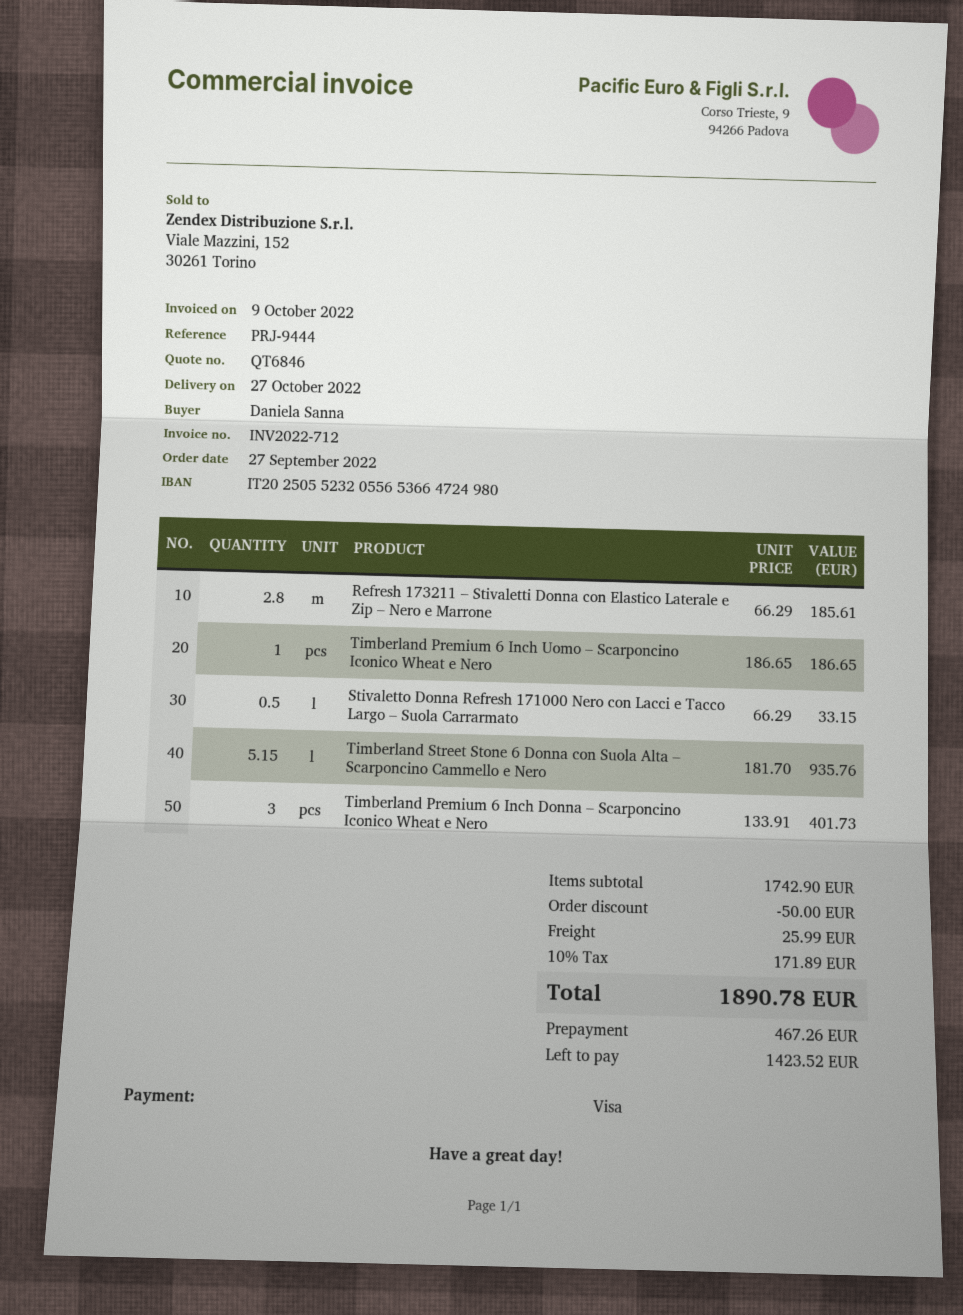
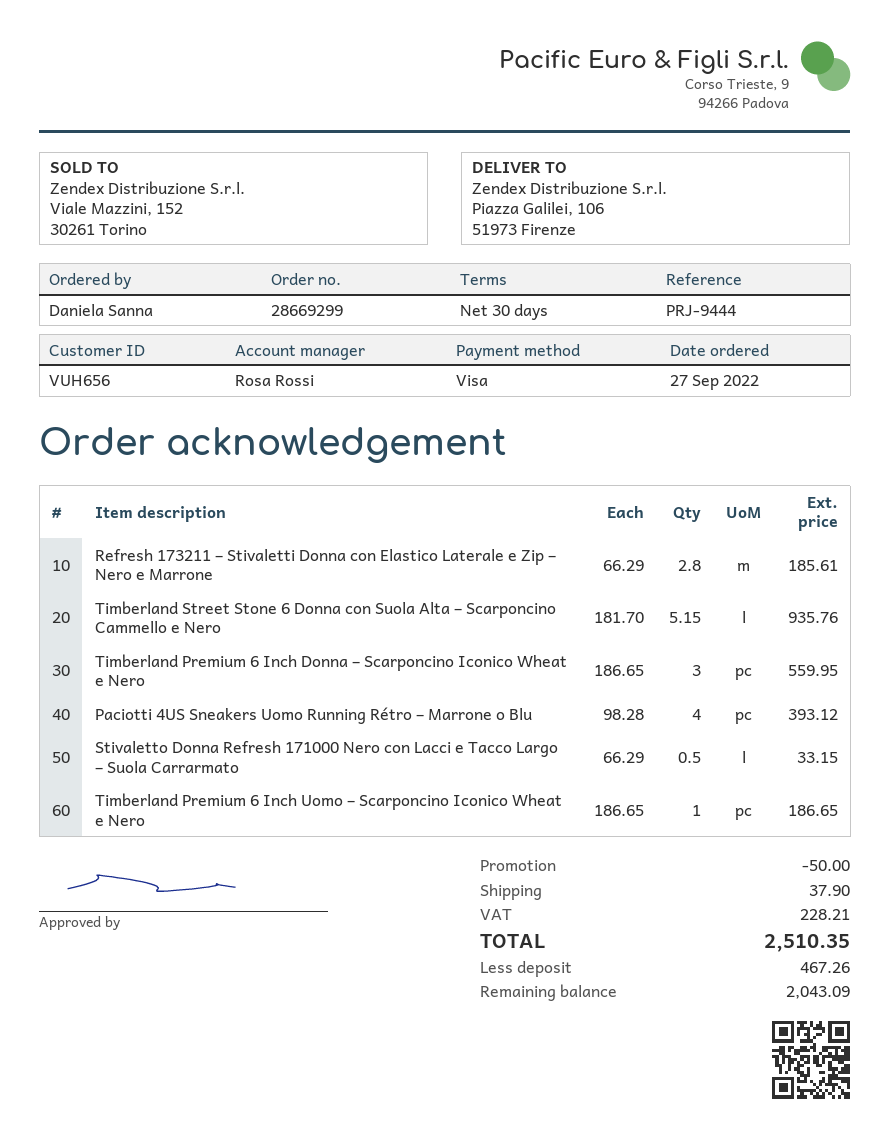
Timberland Premium 6 Inch Donna – Scarponcino Iconico Wheat e Nero: 3 x 133.91 = 401.73 -> 3 x 186.65 = 559.95
Paciotti 4US Sneakers Uomo Running Rétro – Marrone o Blu: none -> 4 x 98.28 = 393.12
shipping: 25.99 -> 37.90
tax: 171.89 -> 228.21
total: 1890.78 -> 2510.35
balance: 1423.52 -> 2043.09

